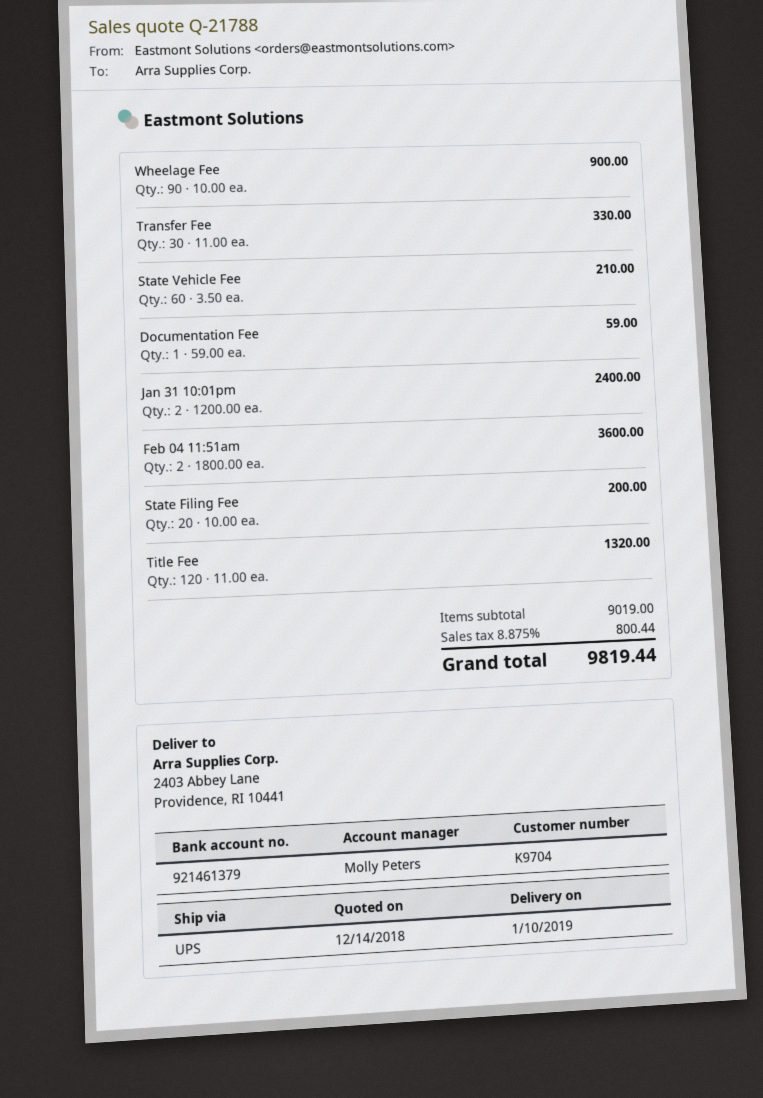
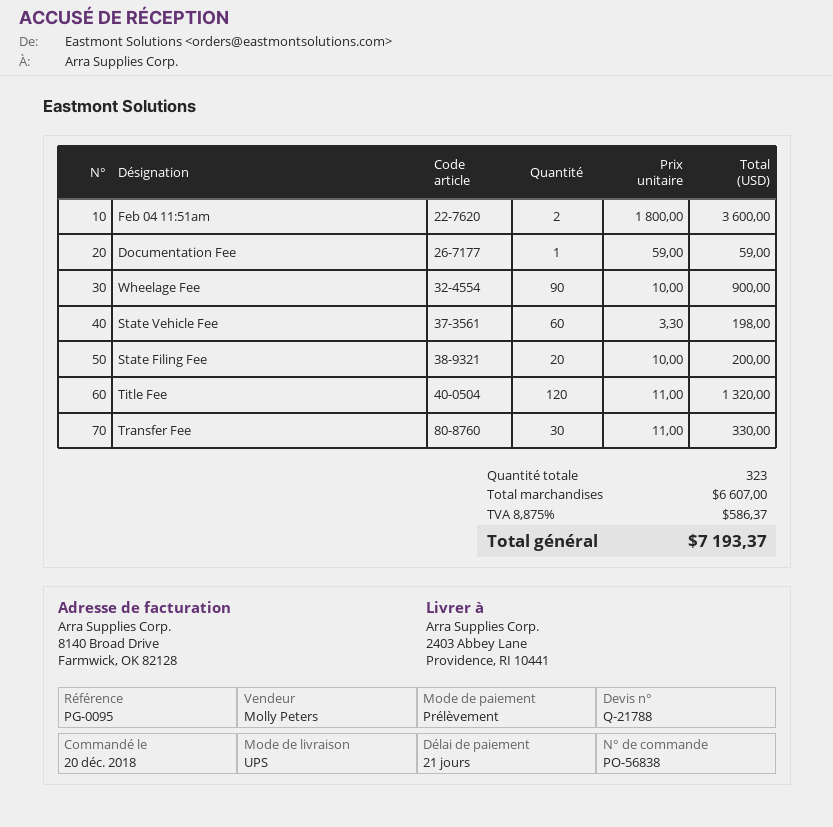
State Vehicle Fee: 60 x 3.50 = 210.00 -> 60 x 3.30 = 198.00
Jan 31 10:01pm: 2 x 1200.00 = 2400.00 -> none
subtotal: 9019.00 -> 6607.00
tax: 8.875% = 800.44 -> 8.875% = 586.37
total: 9819.44 -> 7193.37

